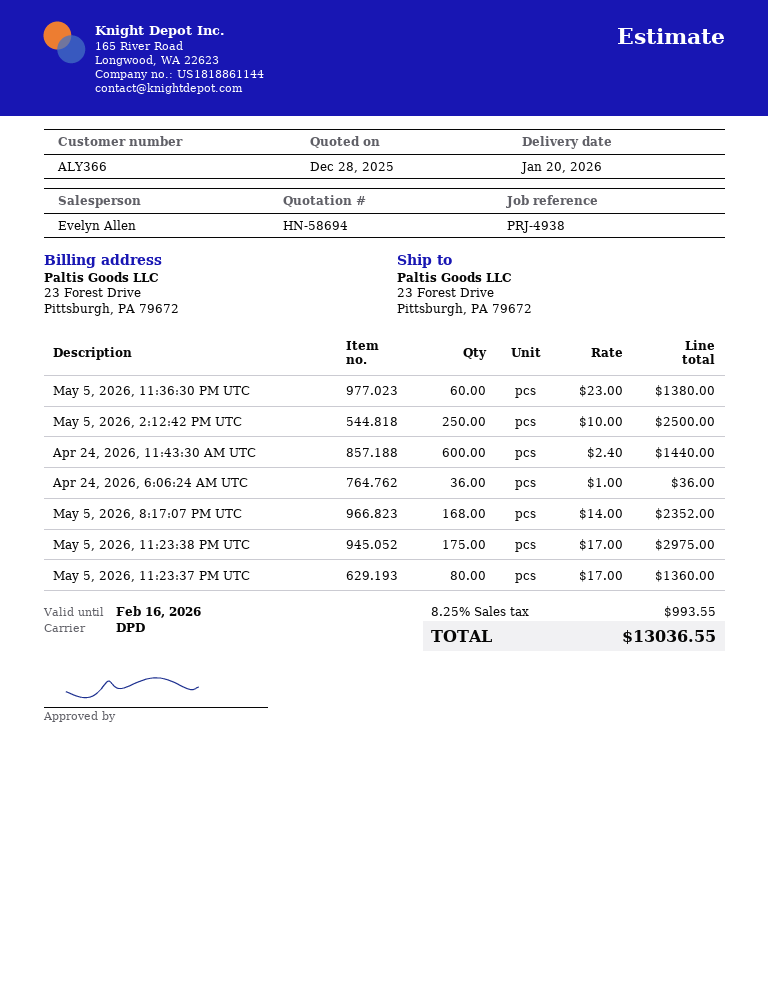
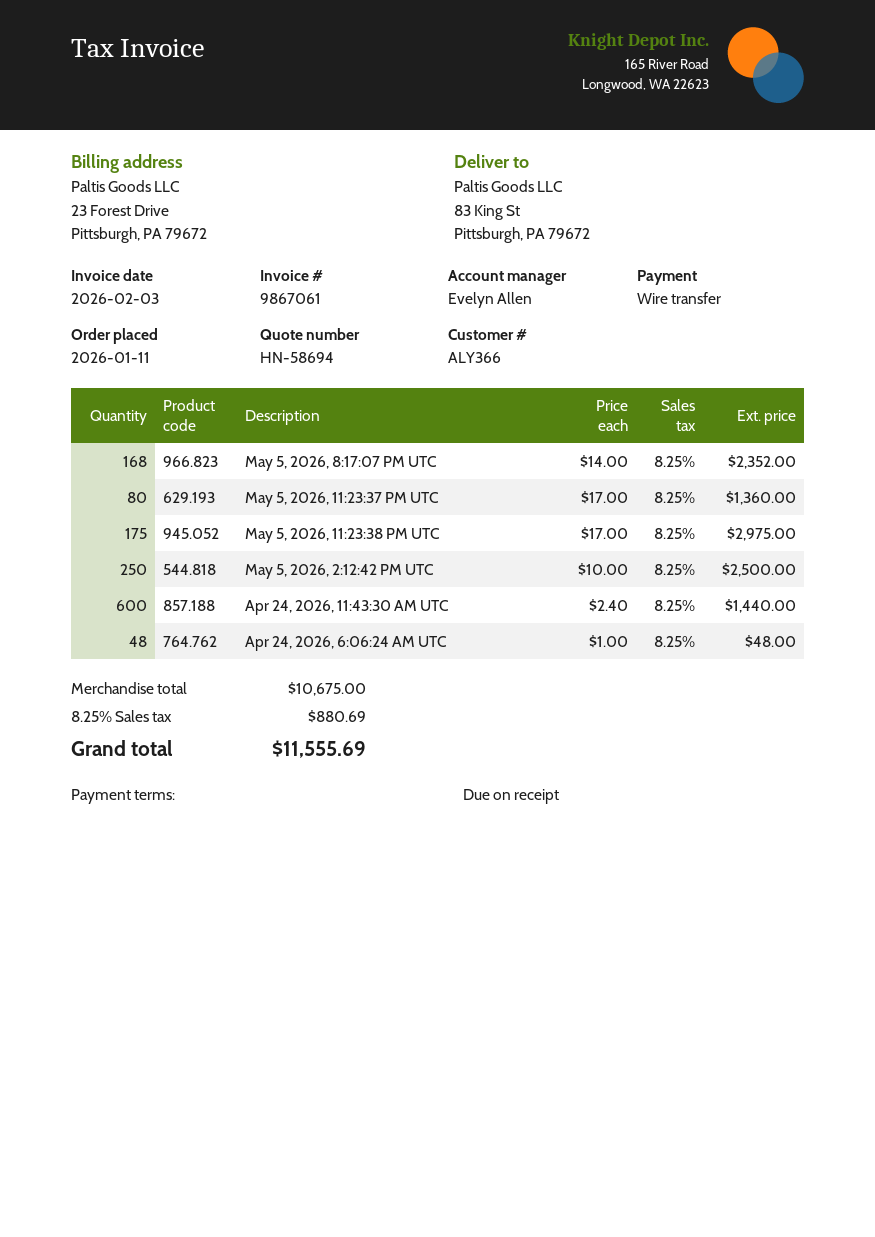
ship to: 23 Forest Drive, Pittsburgh, PA 79672 -> 83 King St, Pittsburgh, PA 79672
May 5, 2026, 11:36:30 PM UTC: 60 x 23.00 = 1380.00 -> none
Apr 24, 2026, 6:06:24 AM UTC: 36 x 1.00 = 36.00 -> 48 x 1.00 = 48.00
tax: 8.25% = 993.55 -> 8.25% = 880.69
total: 13036.55 -> 11555.69

